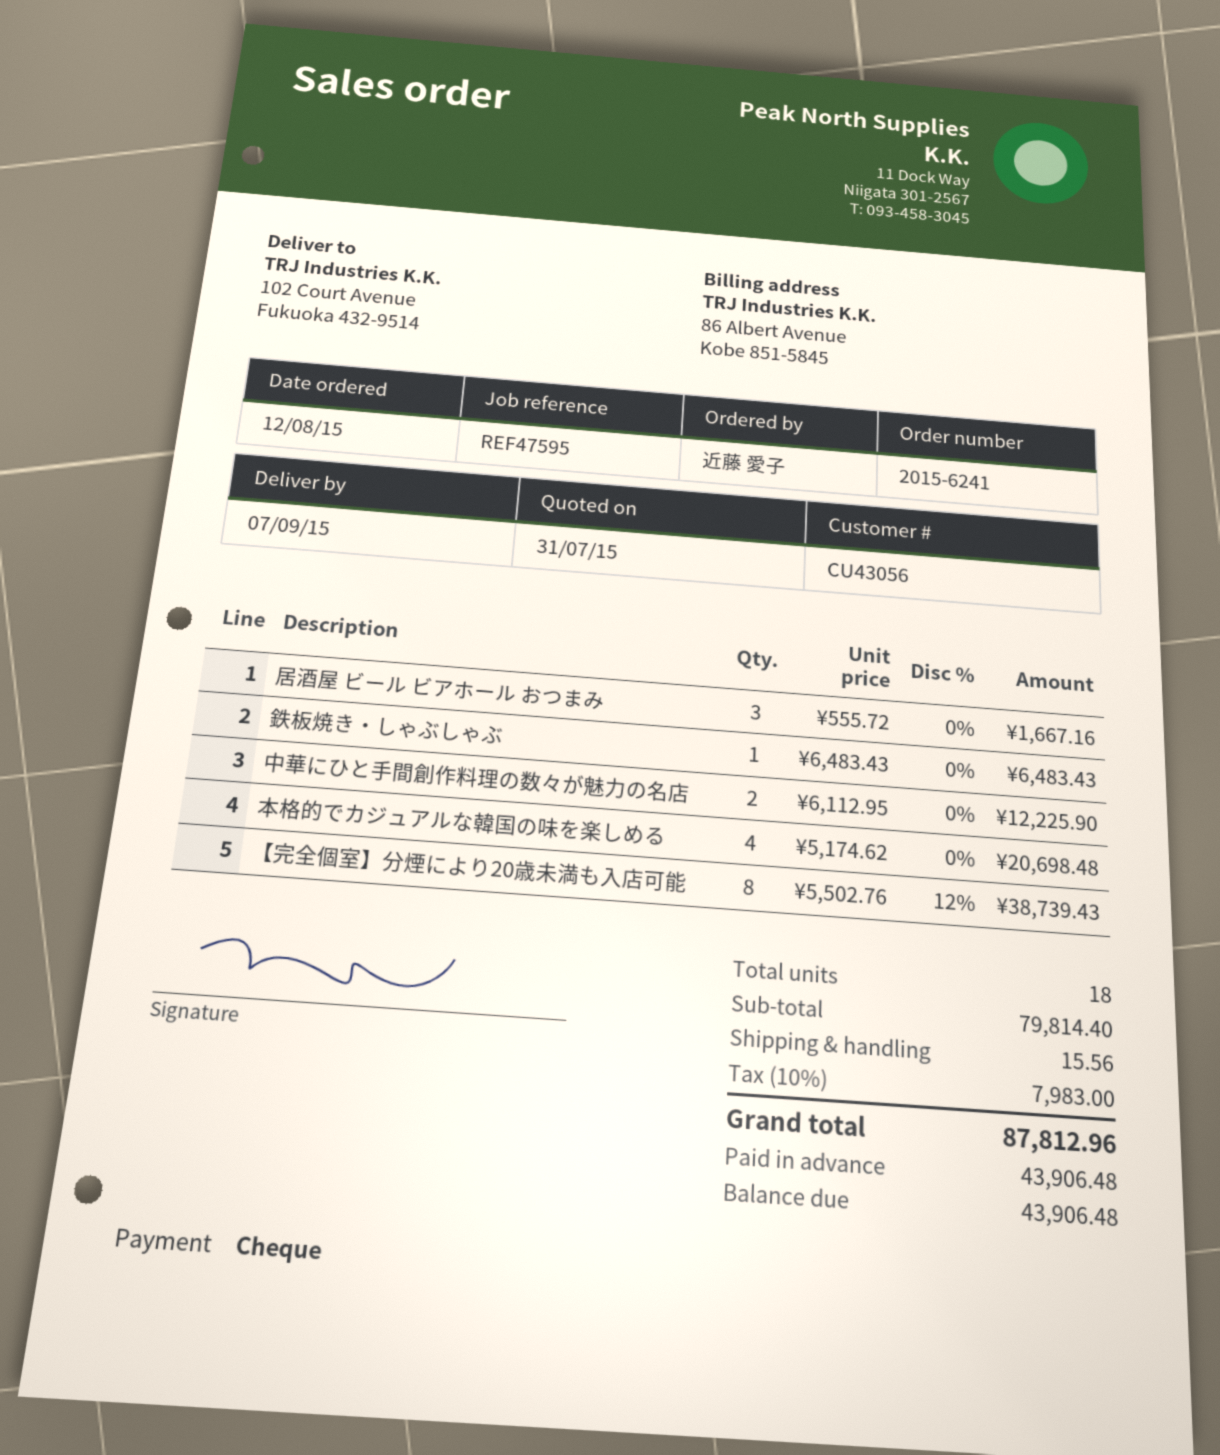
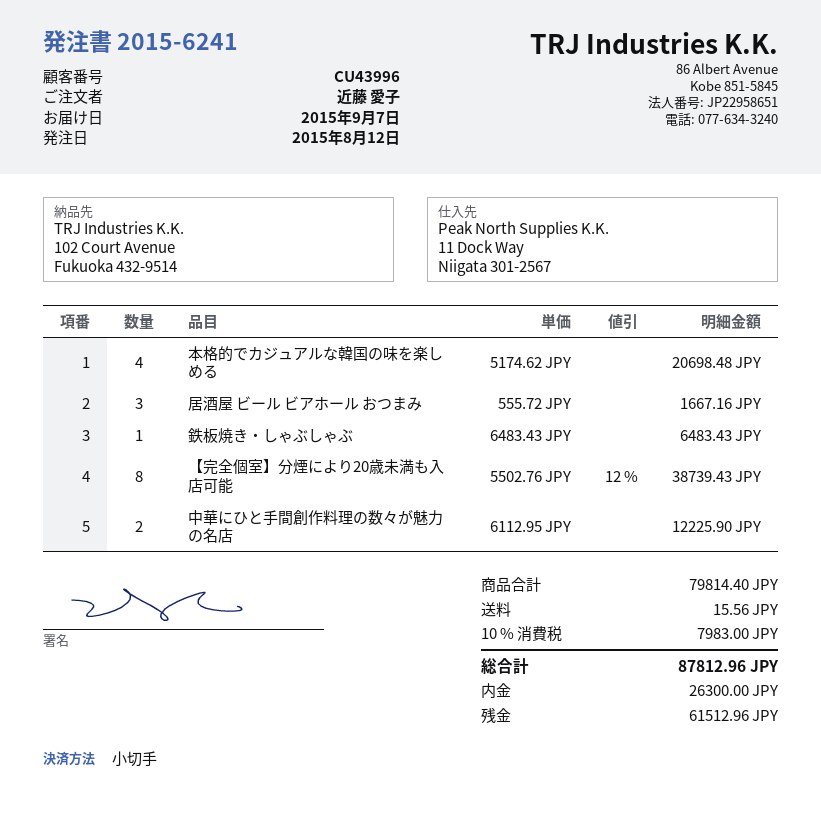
customer number: CU43056 -> CU43996
deposit: 43906.48 -> 26300.00
balance: 43906.48 -> 61512.96

